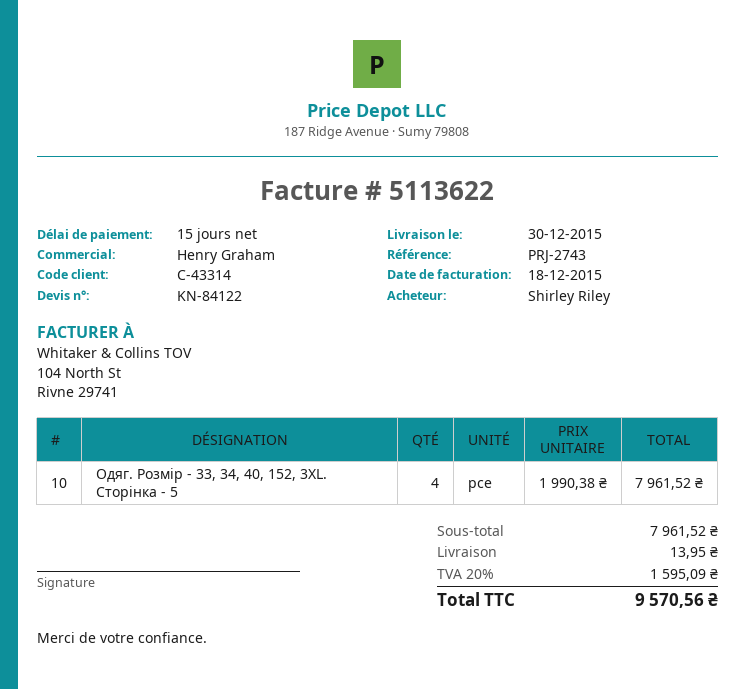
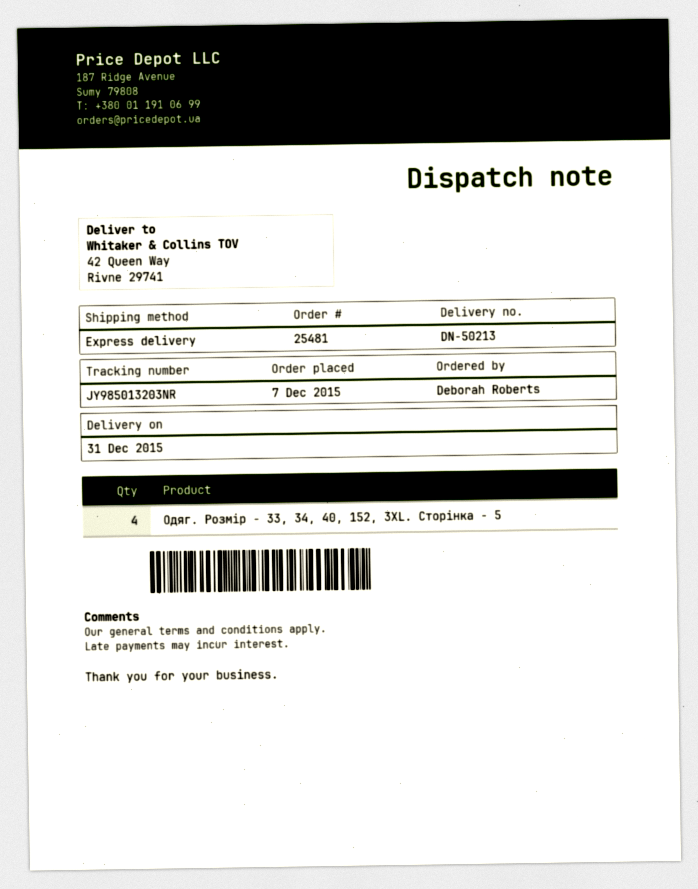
delivery date: 2015-12-30 -> 2015-12-31
ordered by: Shirley Riley -> Deborah Roberts

